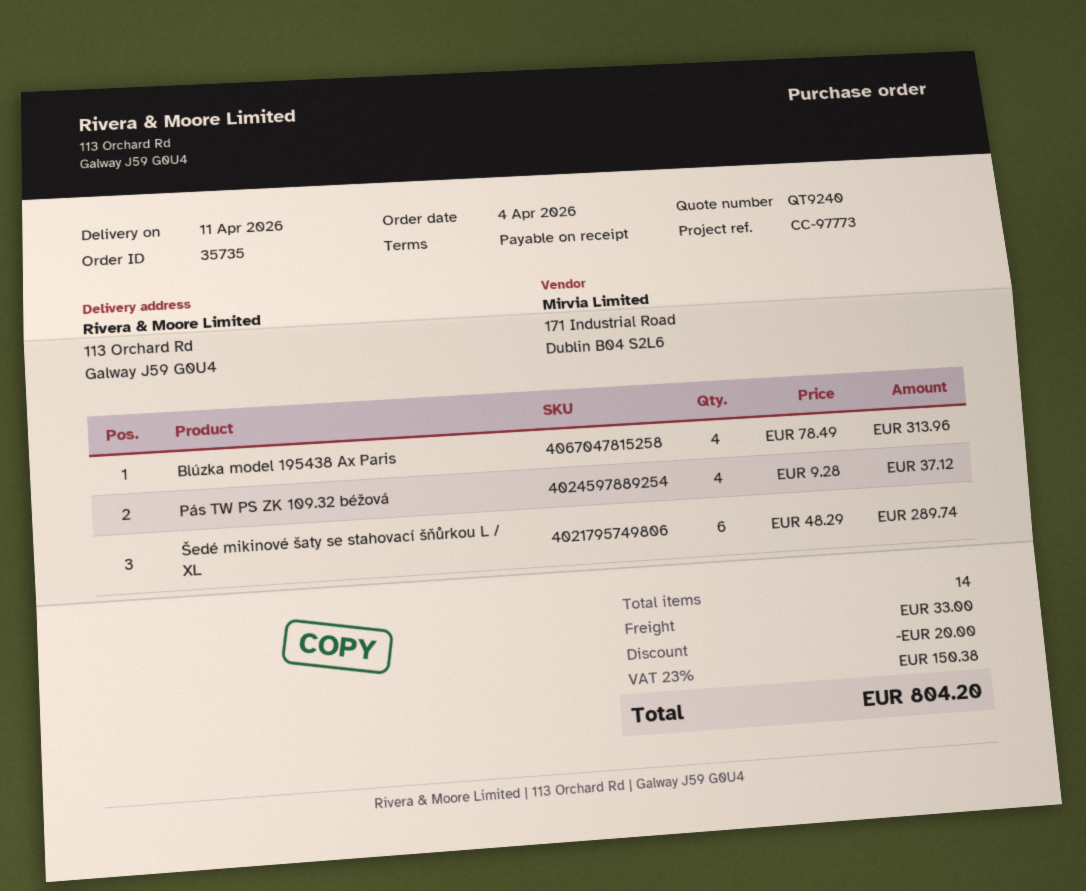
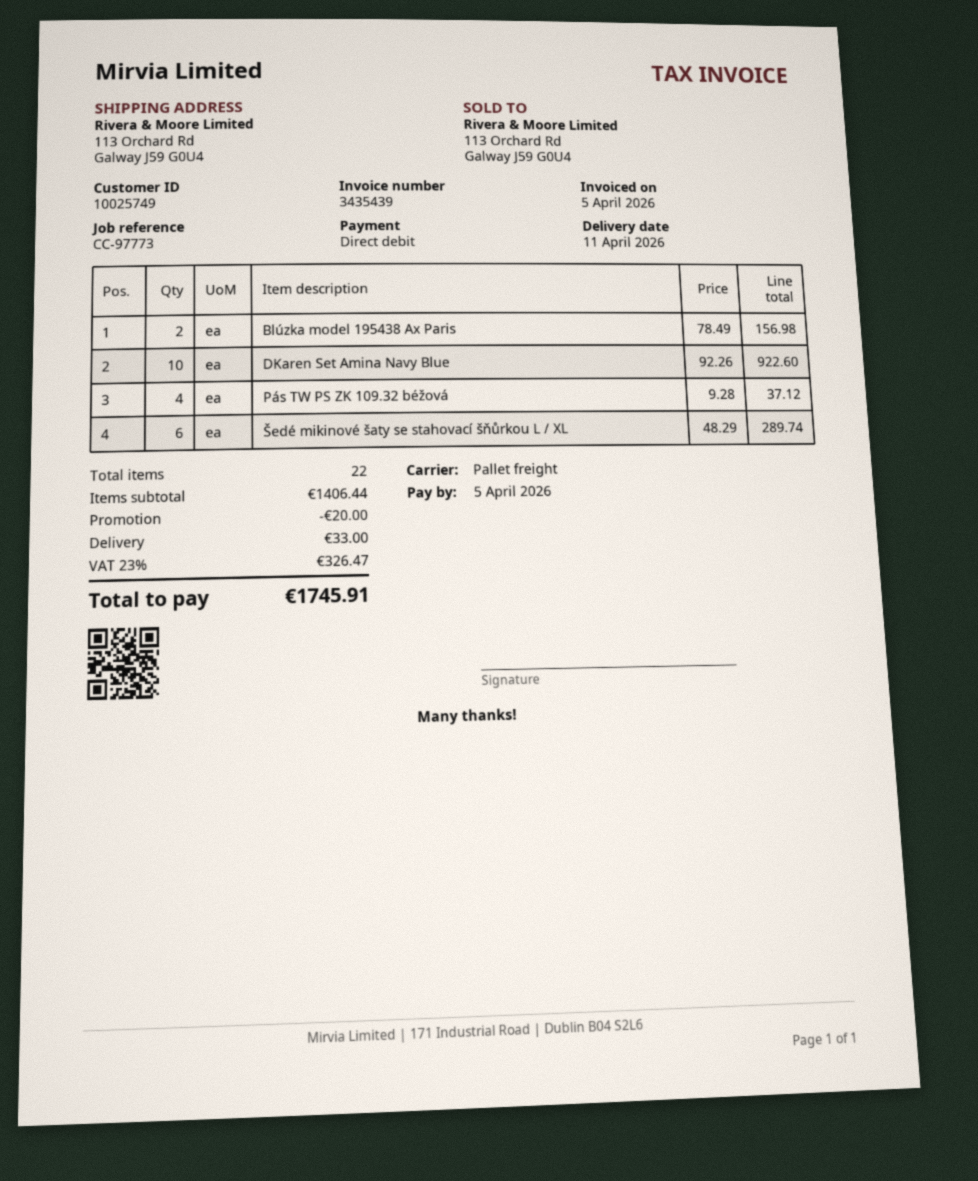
Blúzka model 195438 Ax Paris: 4 x 78.49 = 313.96 -> 2 x 78.49 = 156.98
DKaren Set Amina Navy Blue: none -> 10 x 92.26 = 922.60
total quantity: 14 -> 22
tax: 23% = 150.38 -> 23% = 326.47
total: 804.20 -> 1745.91

